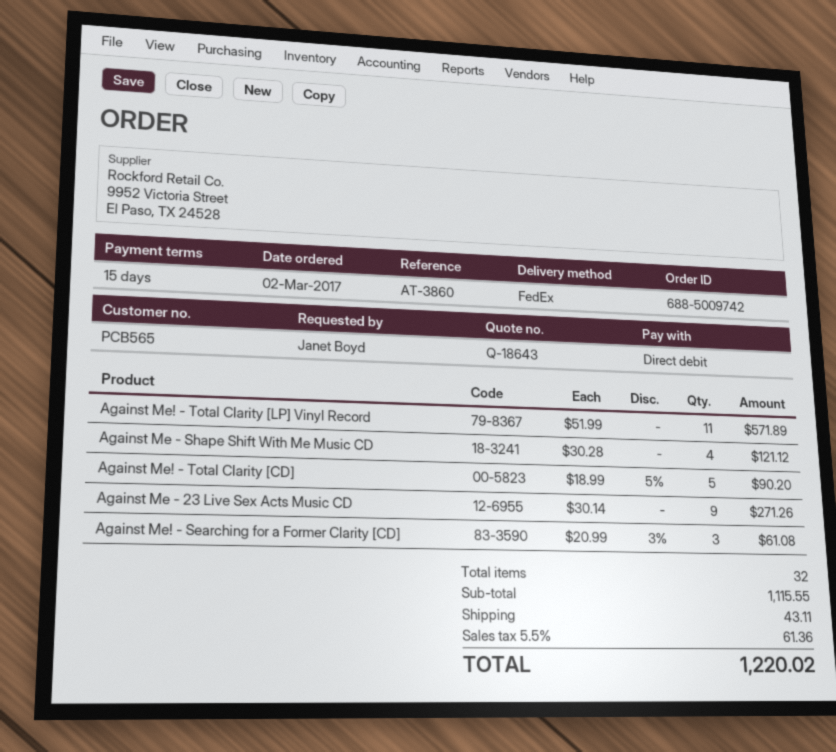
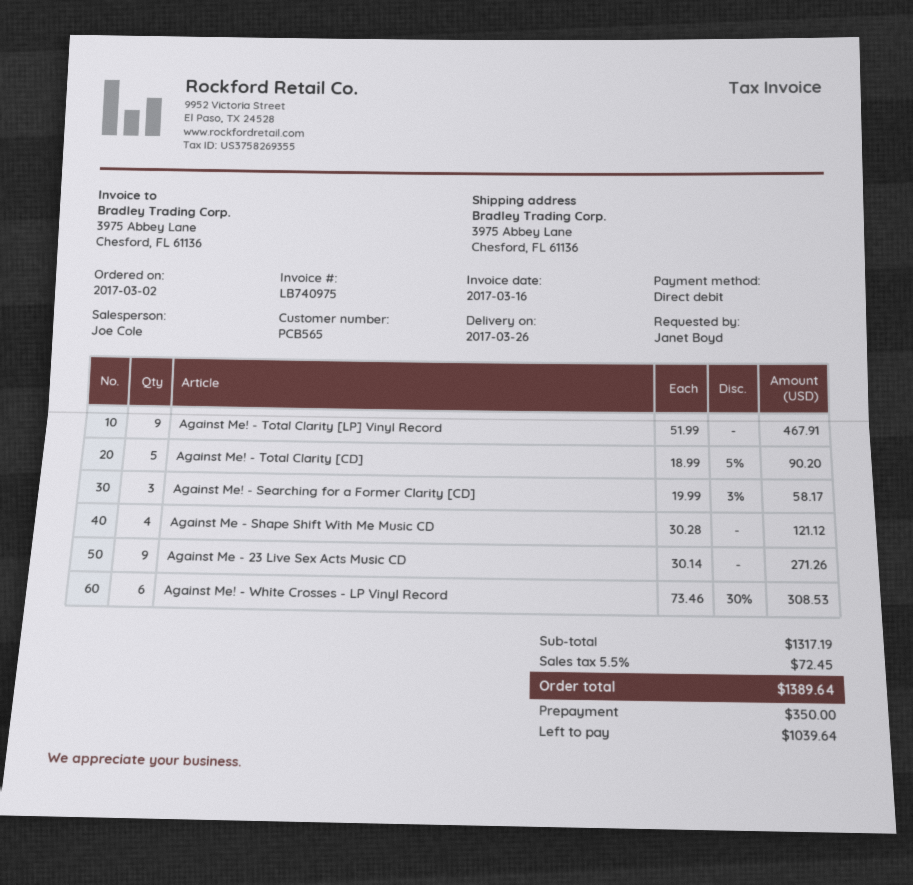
Against Me! - Total Clarity [LP] Vinyl Record: 11 x 51.99 = 571.89 -> 9 x 51.99 = 467.91
Against Me! - Searching for a Former Clarity [CD]: 3 x 20.99 - 3% = 61.08 -> 3 x 19.99 - 3% = 58.17
Against Me! - White Crosses - LP Vinyl Record: none -> 6 x 73.46 - 30% = 308.53
subtotal: 1115.55 -> 1317.19
shipping: 43.11 -> none
tax: 5.5% = 61.36 -> 5.5% = 72.45
total: 1220.02 -> 1389.64

